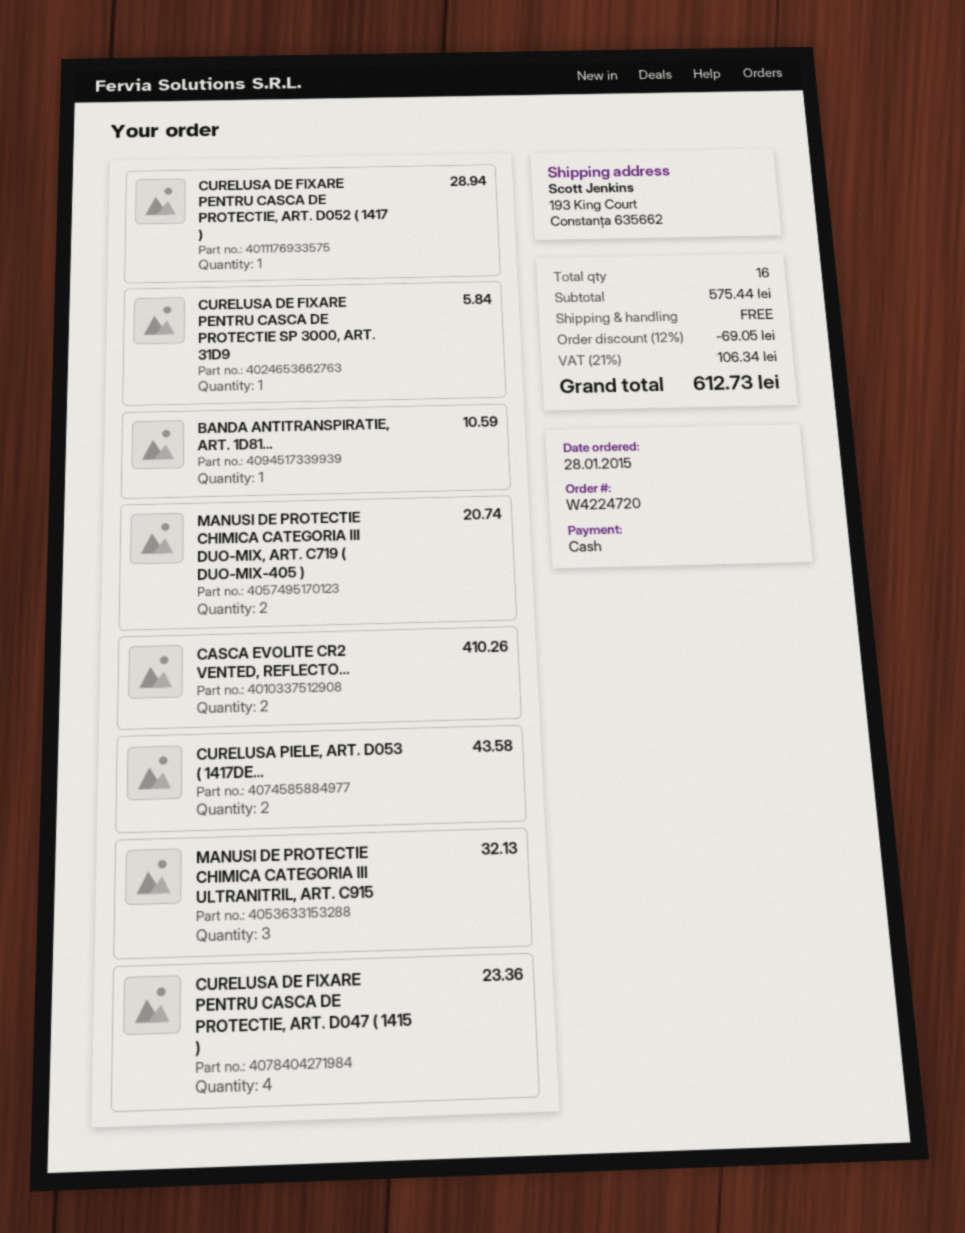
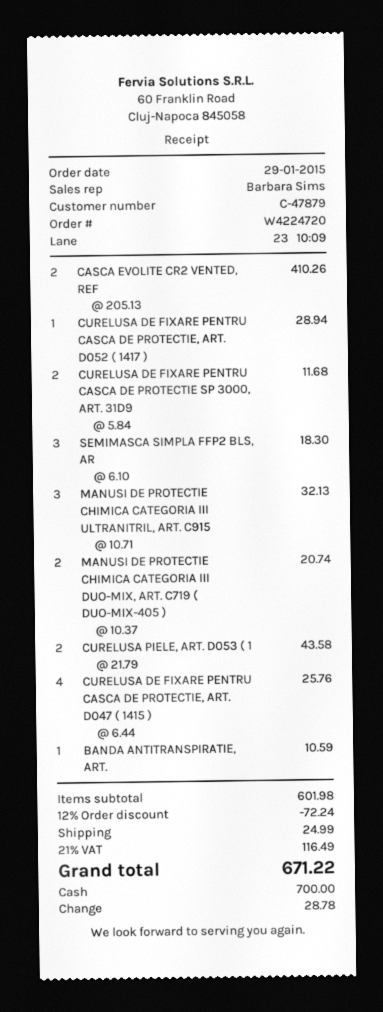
order date: 2015-01-28 -> 2015-01-29
CURELUSA DE FIXARE PENTRU CASCA DE PROTECTIE SP 3000, ART. 31D9: 1 for 5.84 -> 2 for 11.68
CURELUSA DE FIXARE PENTRU CASCA DE PROTECTIE, ART. D047 ( 1415 ): 4 for 23.36 -> 4 for 25.76
SEMIMASCA SIMPLA FFP2 BLS, AR: none -> 3 for 18.30
subtotal: 575.44 -> 601.98
discount: 12% = 69.05 -> 12% = 72.24
shipping: 0.00 -> 24.99
tax: 21% = 106.34 -> 21% = 116.49
total: 612.73 -> 671.22

